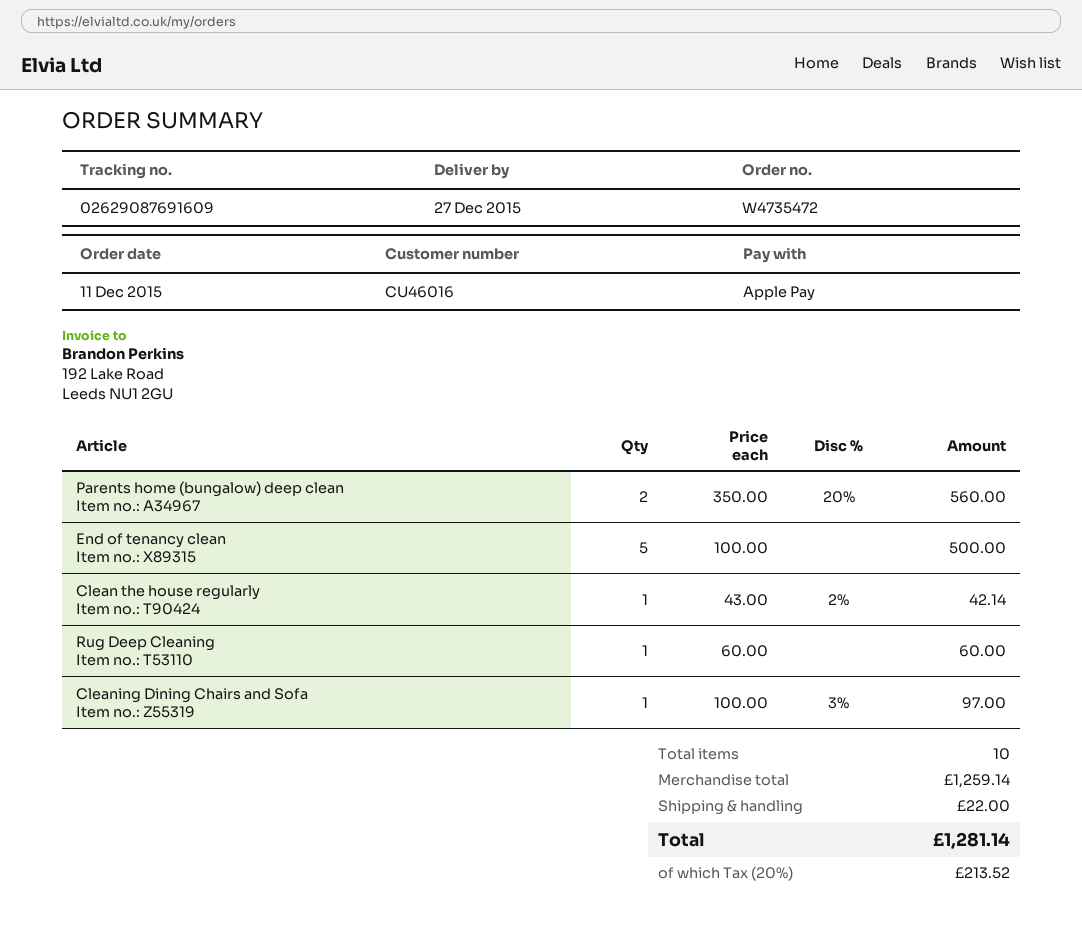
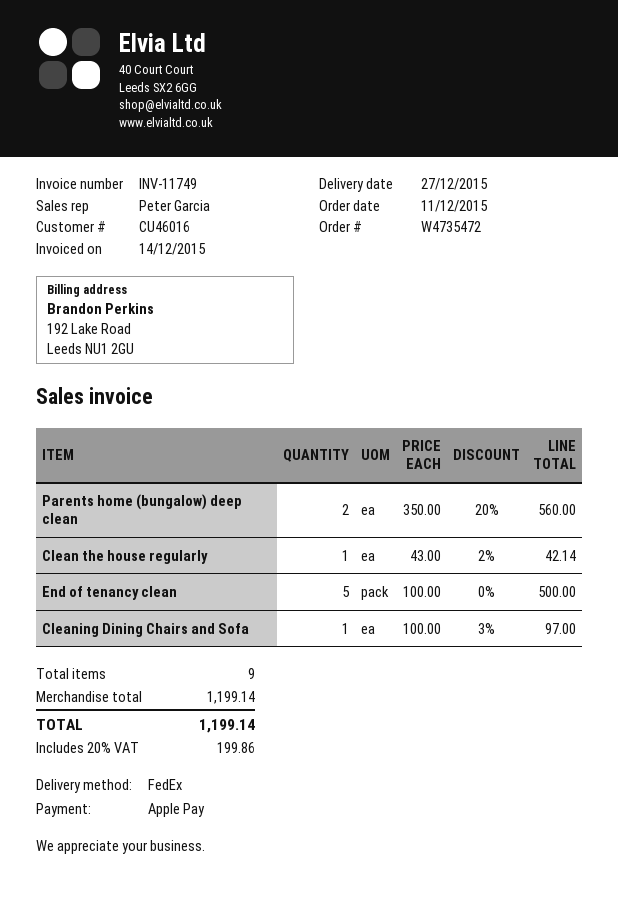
Rug Deep Cleaning: 1 x 60.00 = 60.00 -> none
total quantity: 10 -> 9
subtotal: 1259.14 -> 1199.14
shipping: 22.00 -> none
tax: 20% = 213.52 -> 20% = 199.86
total: 1281.14 -> 1199.14

